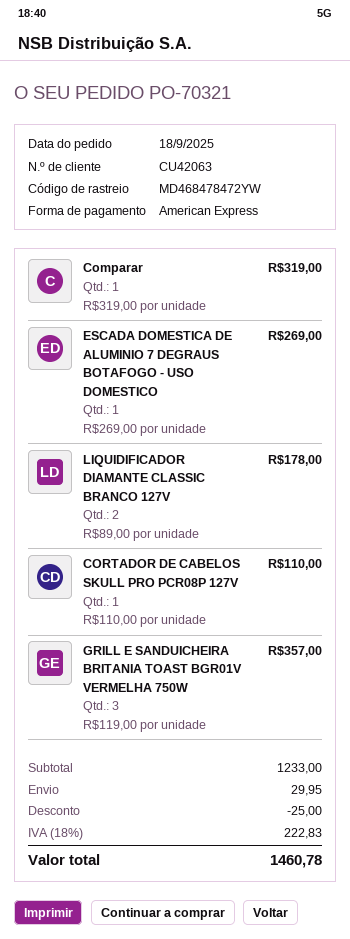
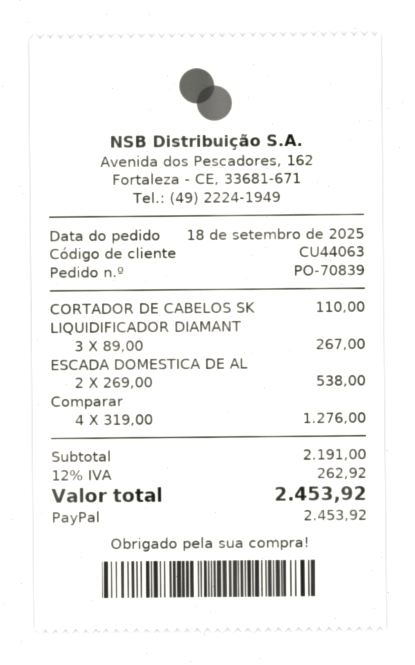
order number: PO-70321 -> PO-70839
customer number: CU42063 -> CU44063
payment method: American Express -> PayPal
Comparar: 1 x 319.00 = 319.00 -> 4 x 319.00 = 1276.00
ESCADA DOMESTICA DE ALUMINIO 7 DEGRAUS BOTAFOGO - USO DOMESTICO: 1 x 269.00 = 269.00 -> 2 x 269.00 = 538.00
LIQUIDIFICADOR DIAMANTE CLASSIC BRANCO 127V: 2 x 89.00 = 178.00 -> 3 x 89.00 = 267.00
GRILL E SANDUICHEIRA BRITANIA TOAST BGR01V VERMELHA 750W: 3 x 119.00 = 357.00 -> none
subtotal: 1233.00 -> 2191.00
discount: 25.00 -> none
shipping: 29.95 -> none
tax: 18% = 222.83 -> 12% = 262.92
total: 1460.78 -> 2453.92

